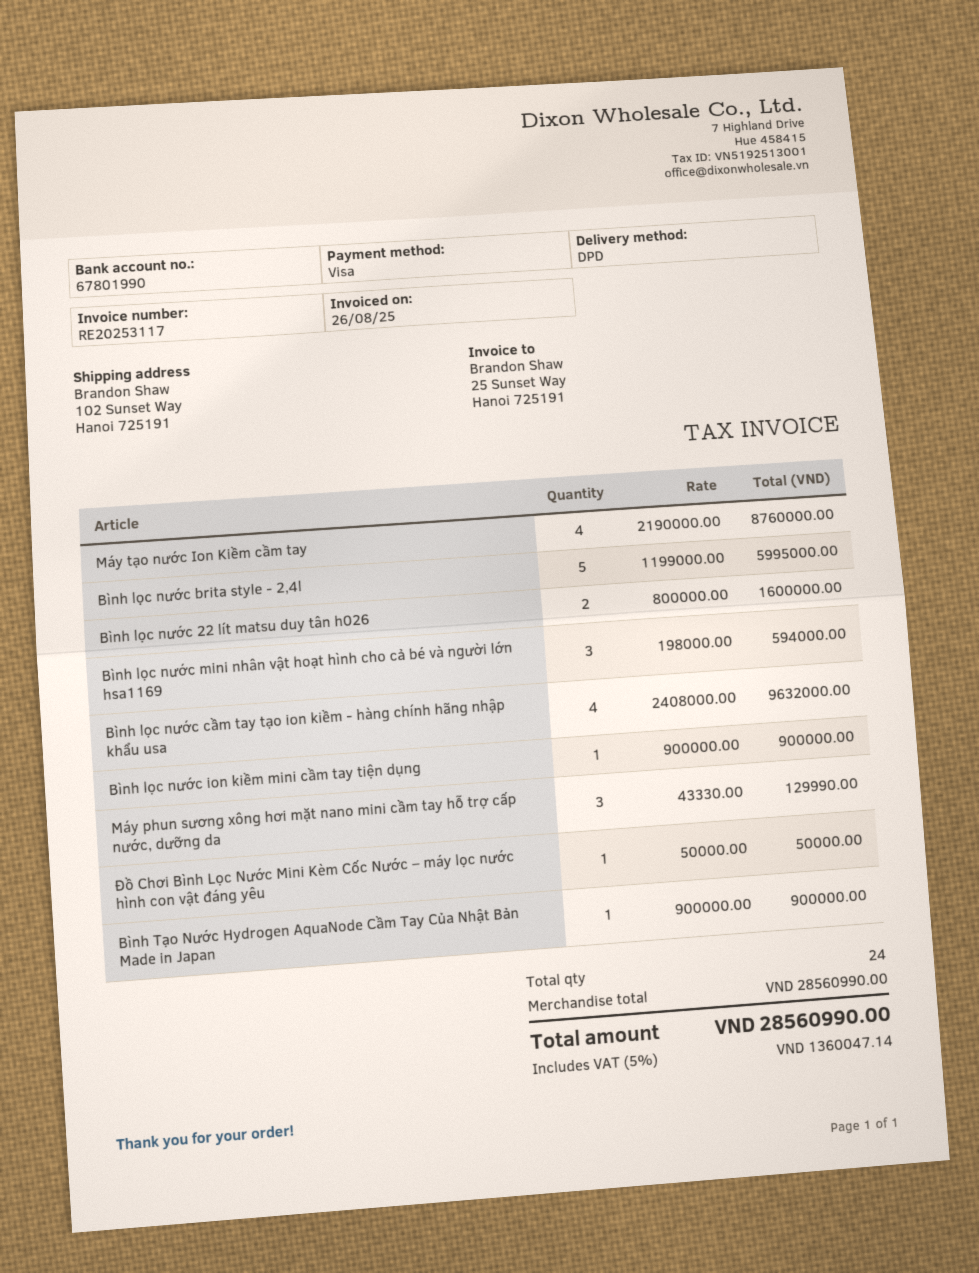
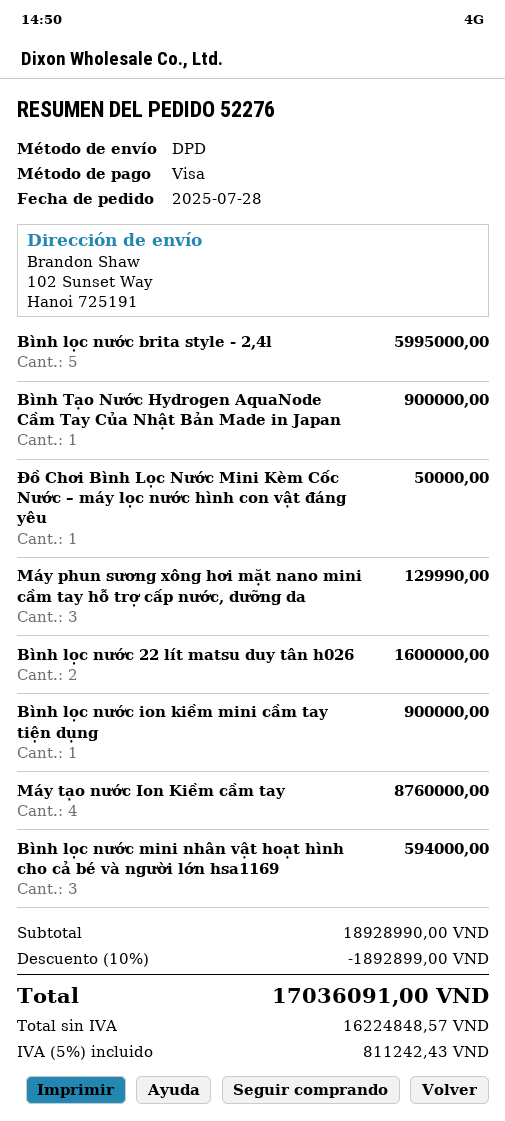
Bình lọc nước cầm tay tạo ion kiềm - hàng chính hãng nhập khẩu usa: 4 for 9632000.00 -> none
subtotal: 28560990.00 -> 18928990.00
discount: none -> 10% = 1892899.00
tax: 5% = 1360047.14 -> 5% = 811242.43
total: 28560990.00 -> 17036091.00

